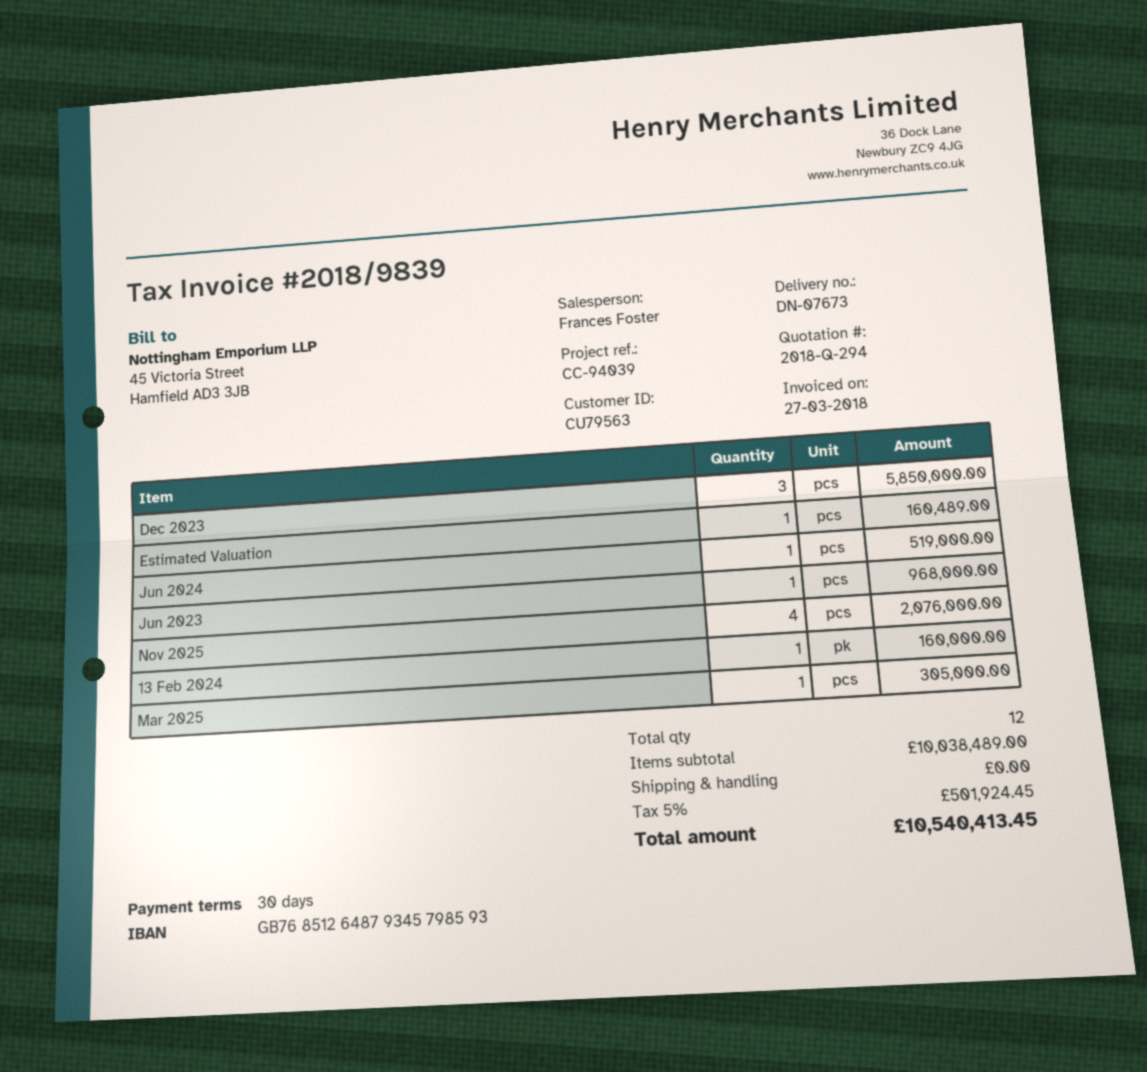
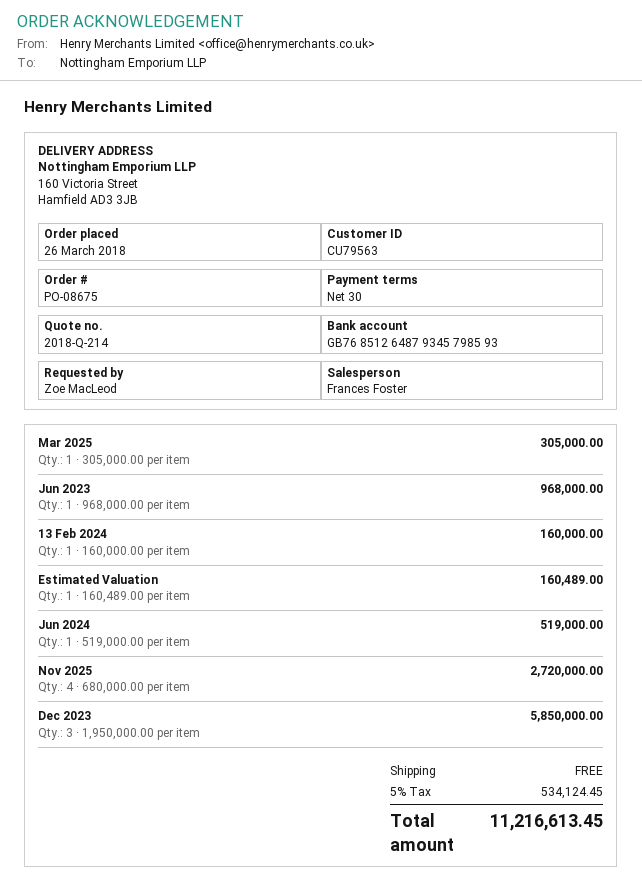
quote number: 2018-Q-294 -> 2018-Q-214
Nov 2025: 4 for 2076000.00 -> 4 for 2720000.00
tax: 5% = 501924.45 -> 5% = 534124.45
total: 10540413.45 -> 11216613.45

